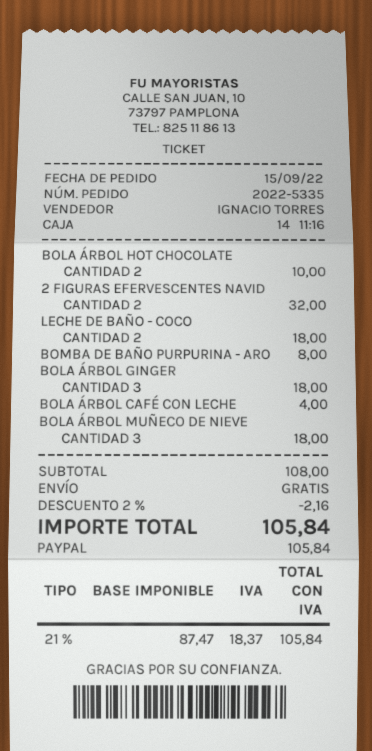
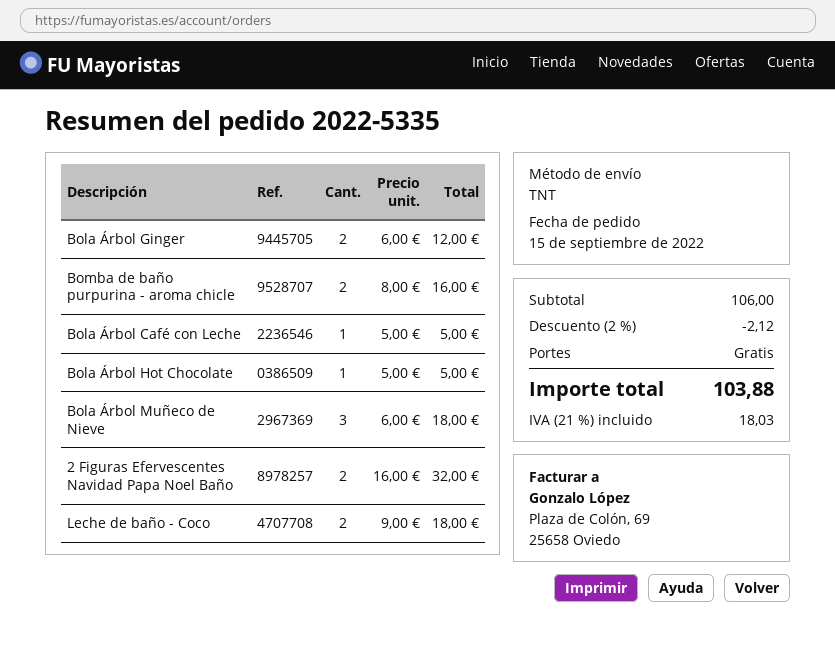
BOLA ÁRBOL HOT CHOCOLATE: 2 for 10.00 -> 1 for 5.00
BOMBA DE BAÑO PURPURINA - ARO: 1 for 8.00 -> 2 for 16.00
BOLA ÁRBOL GINGER: 3 for 18.00 -> 2 for 12.00
BOLA ÁRBOL CAFÉ CON LECHE: 1 for 4.00 -> 1 for 5.00
subtotal: 108.00 -> 106.00
discount: 2% = 2.16 -> 2% = 2.12
tax: 21% = 18.37 -> 21% = 18.03
total: 105.84 -> 103.88

